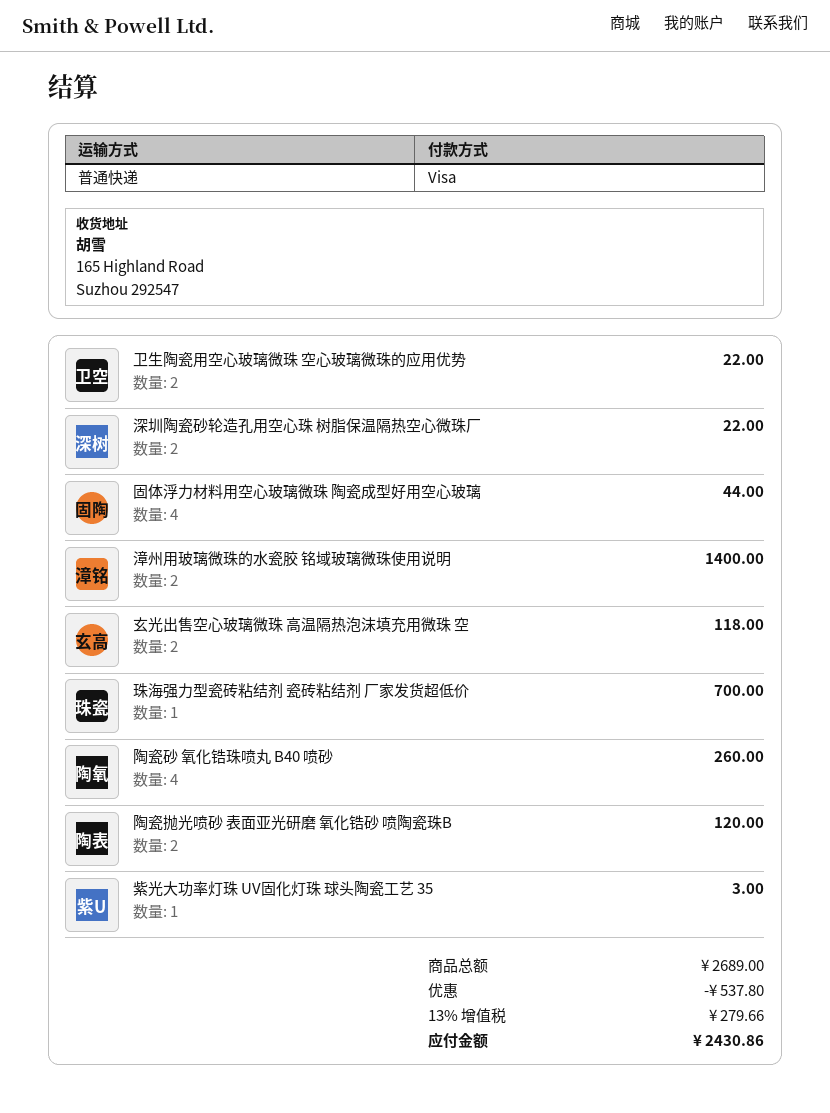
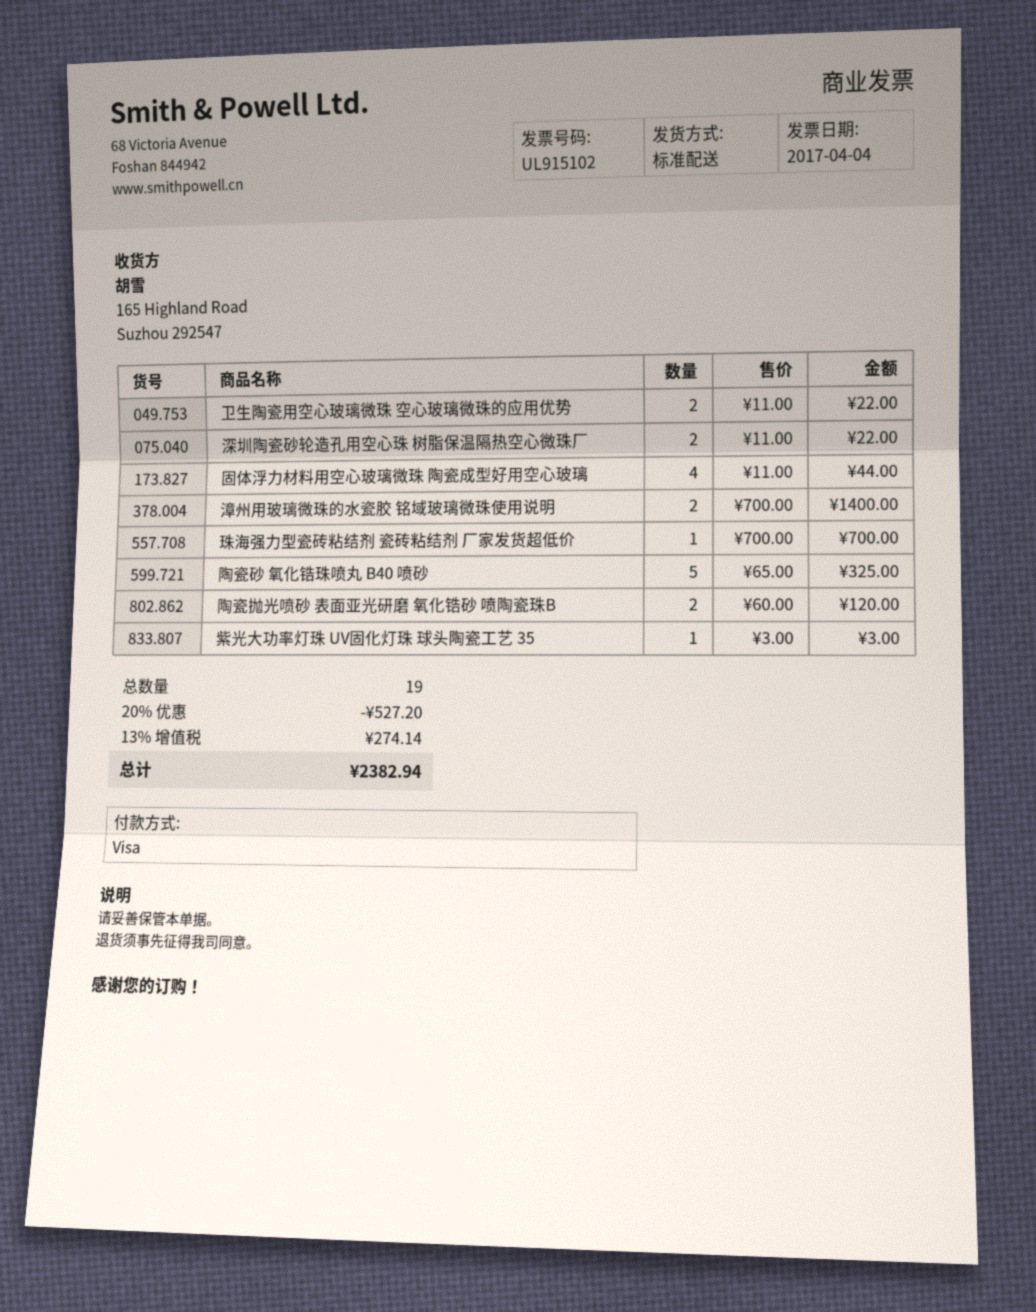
玄光出售空心玻璃微珠 高温隔热泡沫填充用微珠 空: 2 for 118.00 -> none
陶瓷砂 氧化锆珠喷丸 B40 喷砂: 4 for 260.00 -> 5 for 325.00
discount: 537.80 -> 527.20
tax: 13% = 279.66 -> 13% = 274.14
total: 2430.86 -> 2382.94

